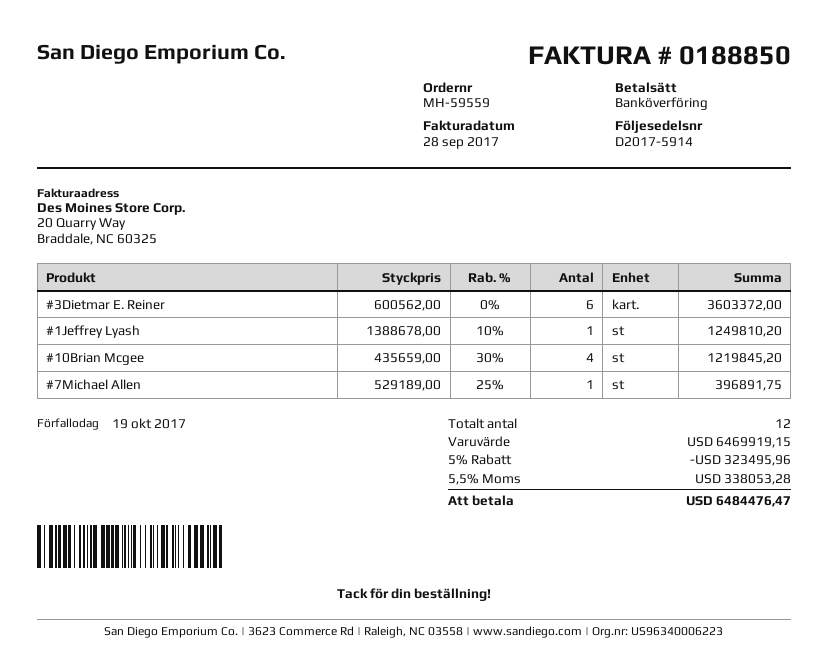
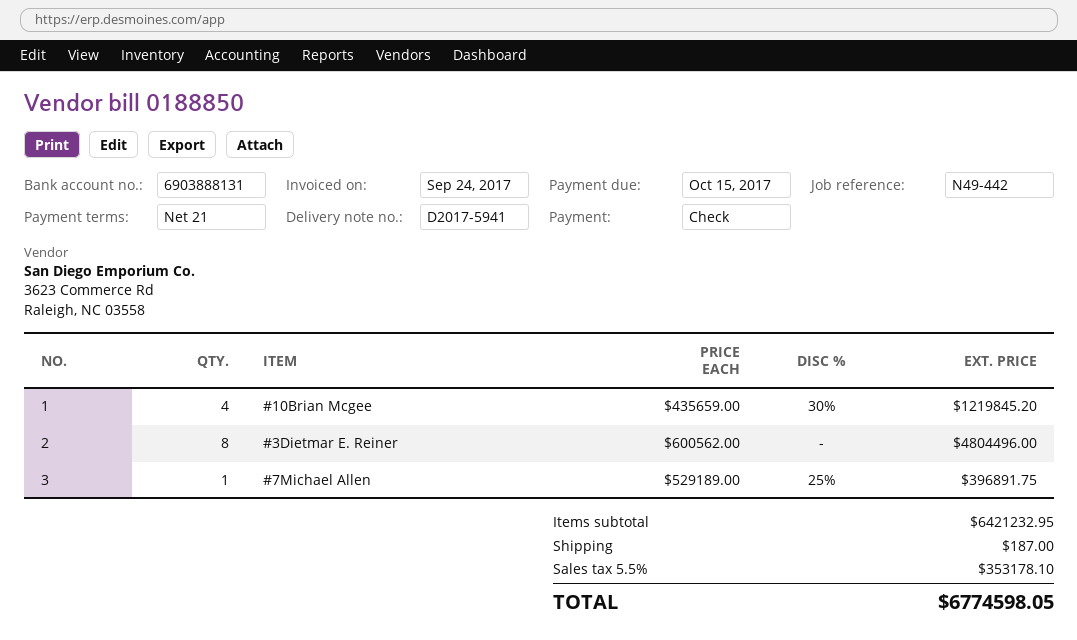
delivery note number: D2017-5914 -> D2017-5941
invoice date: 2017-09-28 -> 2017-09-24
due date: 2017-10-19 -> 2017-10-15
payment method: bank transfer -> cheque
#3Dietmar E. Reiner: 6 x 600562.00 = 3603372.00 -> 8 x 600562.00 = 4804496.00
#1Jeffrey Lyash: 1 x 1388678.00 - 10% = 1249810.20 -> none
subtotal: 6469919.15 -> 6421232.95
discount: 5% = 323495.96 -> none
shipping: none -> 187.00
tax: 5.5% = 338053.28 -> 5.5% = 353178.10
total: 6484476.47 -> 6774598.05

